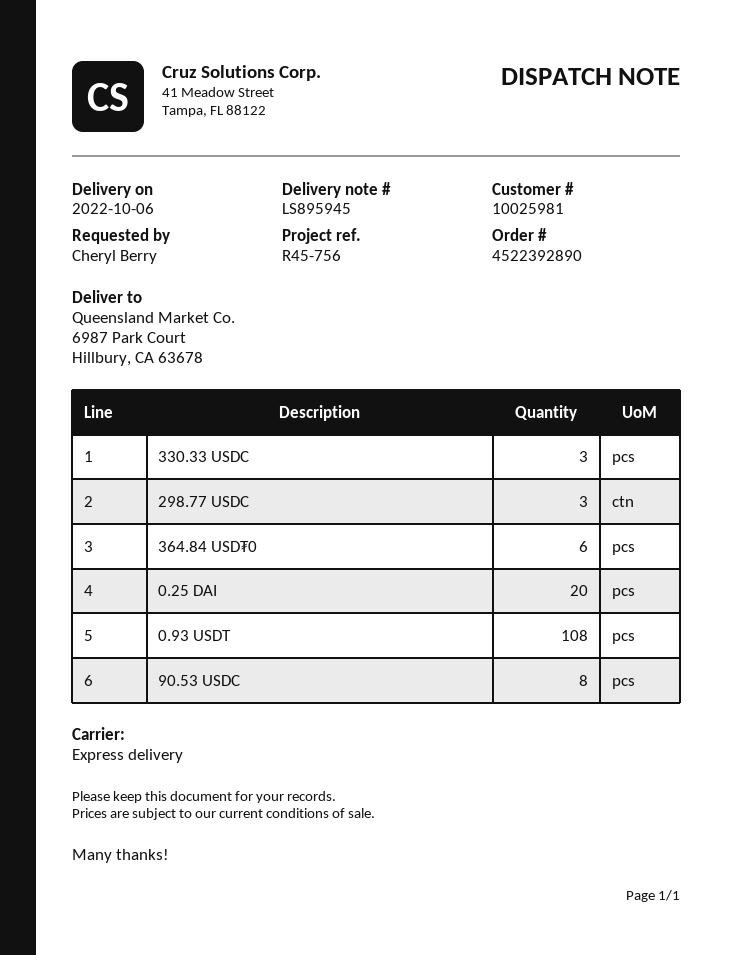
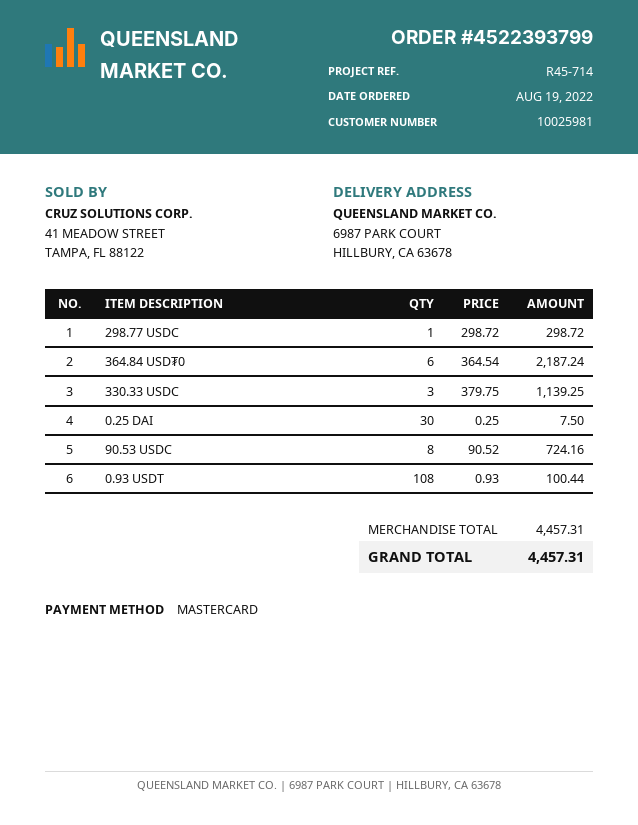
order number: 4522392890 -> 4522393799
reference: R45-756 -> R45-714
298.77 USDC: 3 -> 1
0.25 DAI: 20 -> 30

